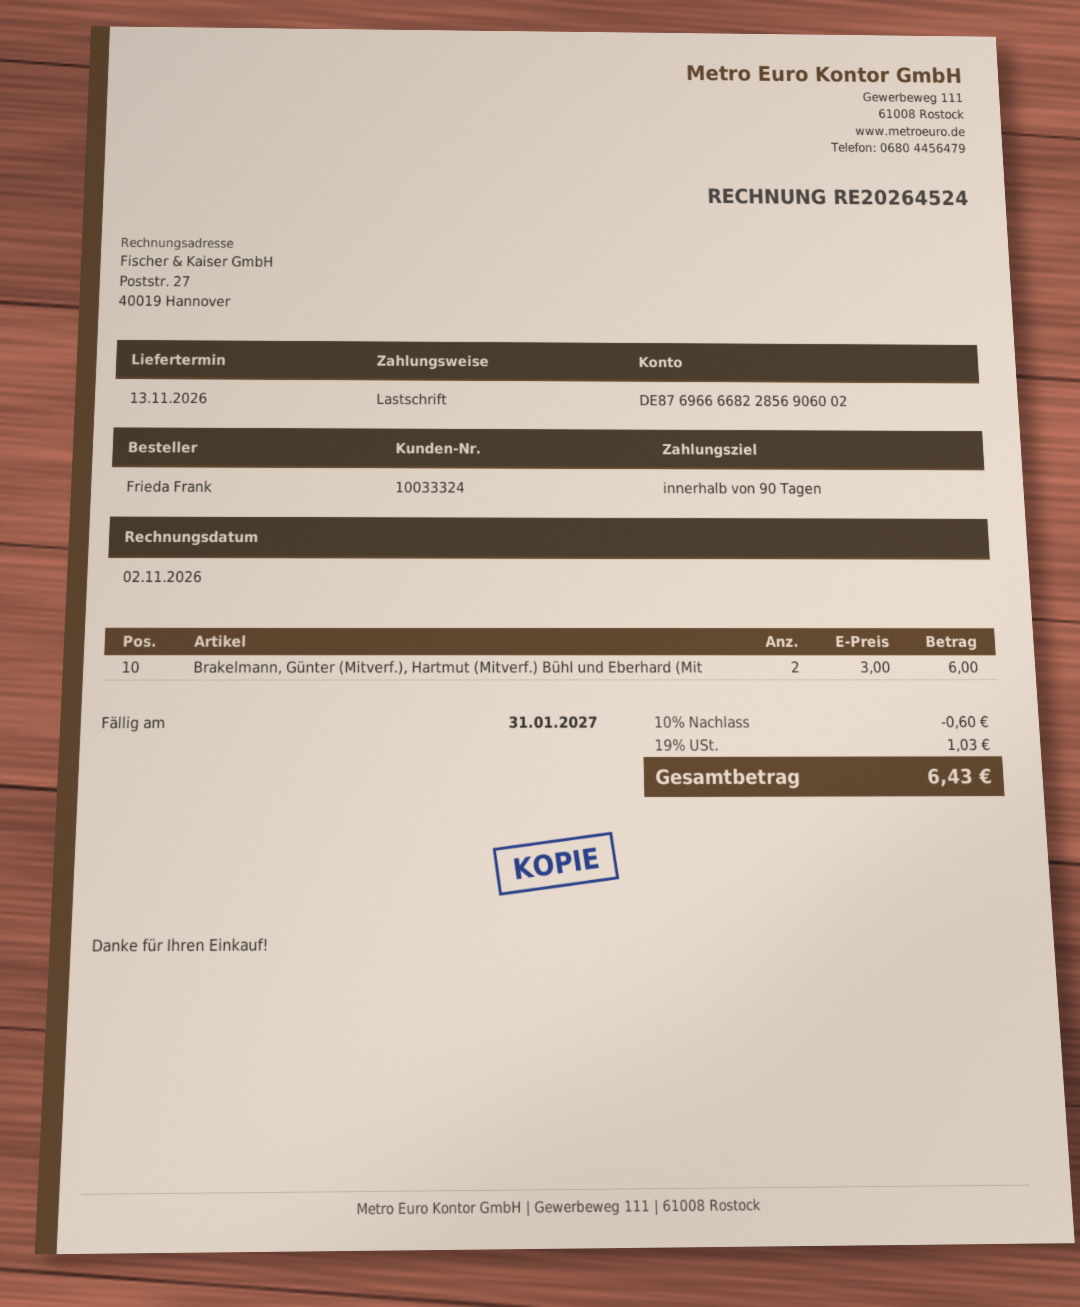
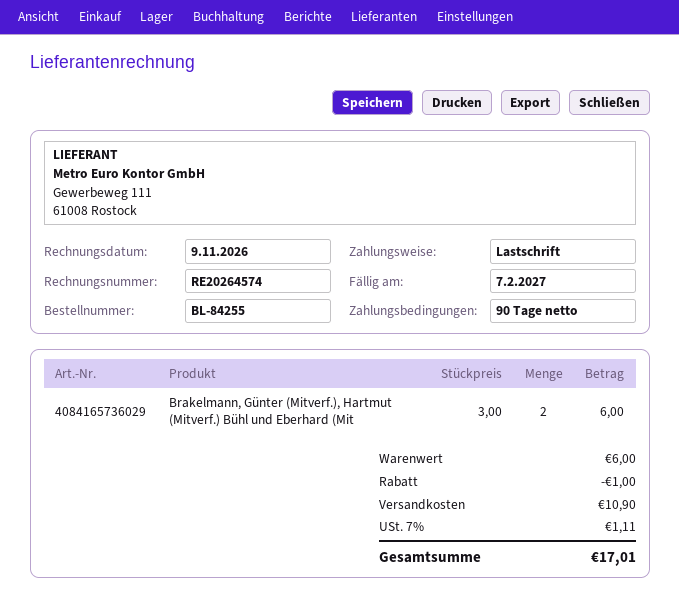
invoice number: RE20264524 -> RE20264574
invoice date: 2026-11-02 -> 2026-11-09
due date: 2027-01-31 -> 2027-02-07
discount: 0.60 -> 1.00
shipping: none -> 10.90
tax: 19% = 1.03 -> 7% = 1.11
total: 6.43 -> 17.01

